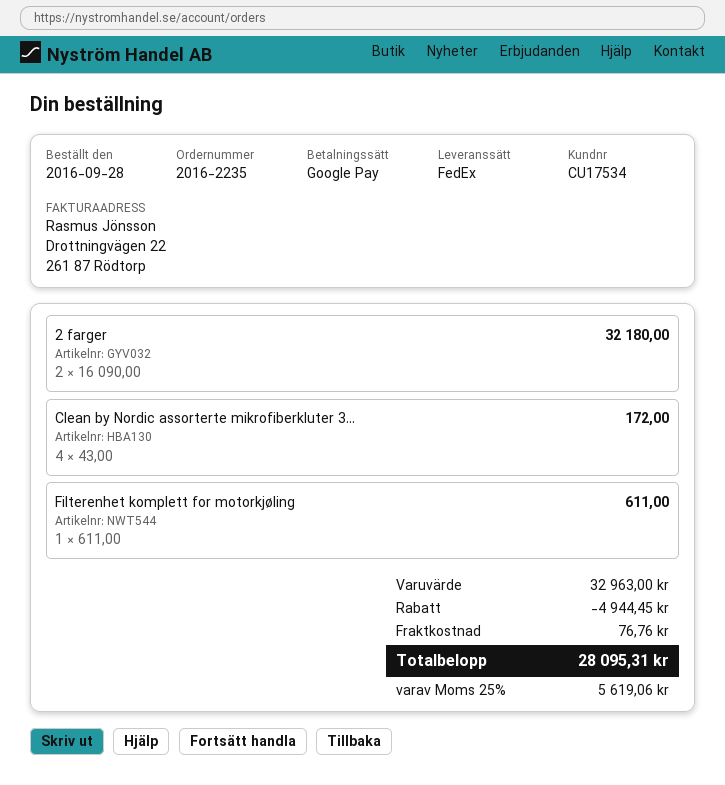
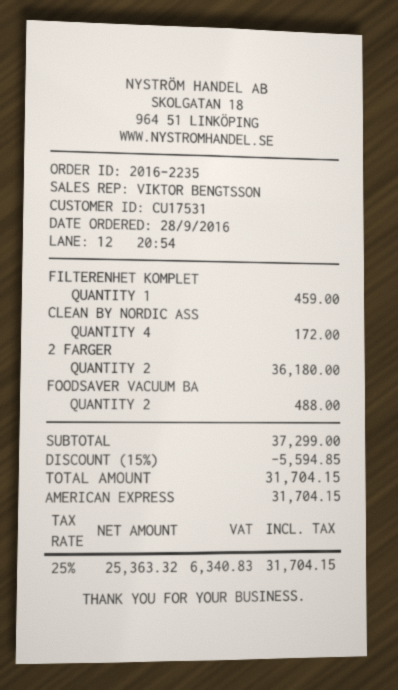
customer number: CU17534 -> CU17531
payment method: Google Pay -> American Express
2 farger: 2 for 32180.00 -> 2 for 36180.00
Filterenhet komplett for motorkjøling: 1 for 611.00 -> 1 for 459.00
FOODSAVER VACUUM BA: none -> 2 for 488.00
subtotal: 32963.00 -> 37299.00
discount: 4944.45 -> 5594.85
shipping: 76.76 -> none
tax: 25% = 5619.06 -> 25% = 6340.83
total: 28095.31 -> 31704.15

